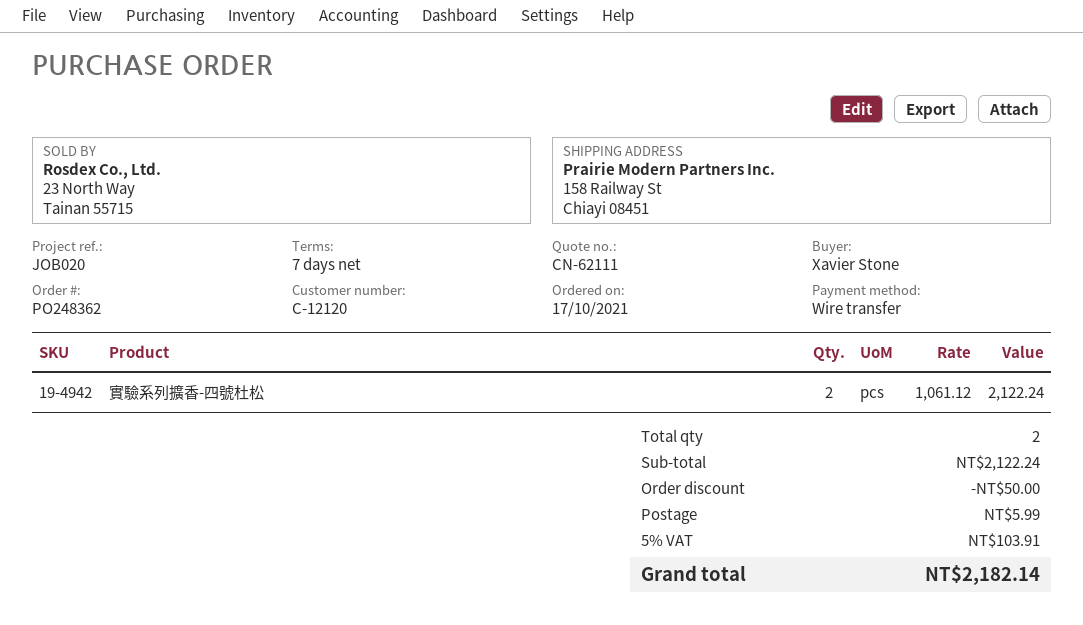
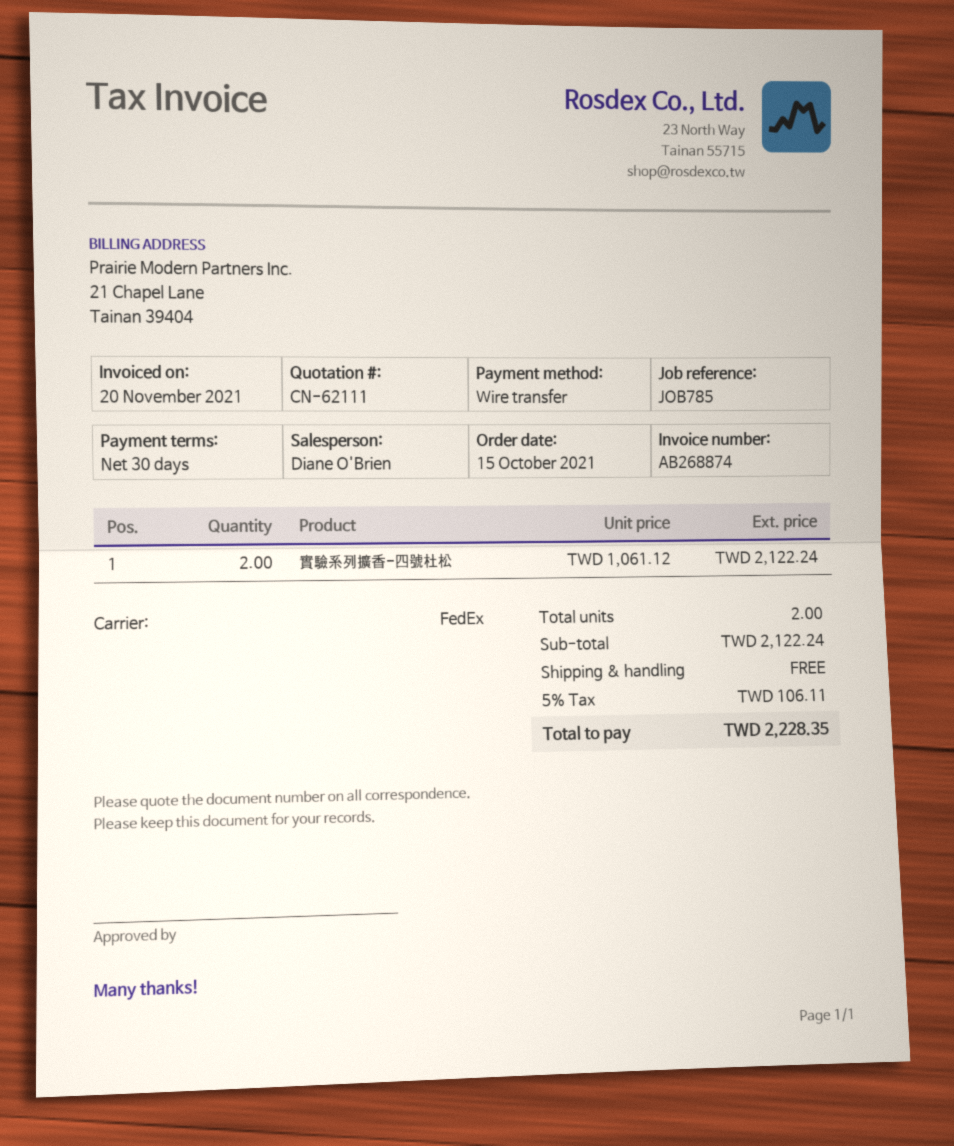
order date: 2021-10-17 -> 2021-10-15
payment terms: 7 days -> 30 days
reference: JOB020 -> JOB785
discount: 50.00 -> none
shipping: 5.99 -> 0.00
tax: 5% = 103.91 -> 5% = 106.11
total: 2182.14 -> 2228.35

